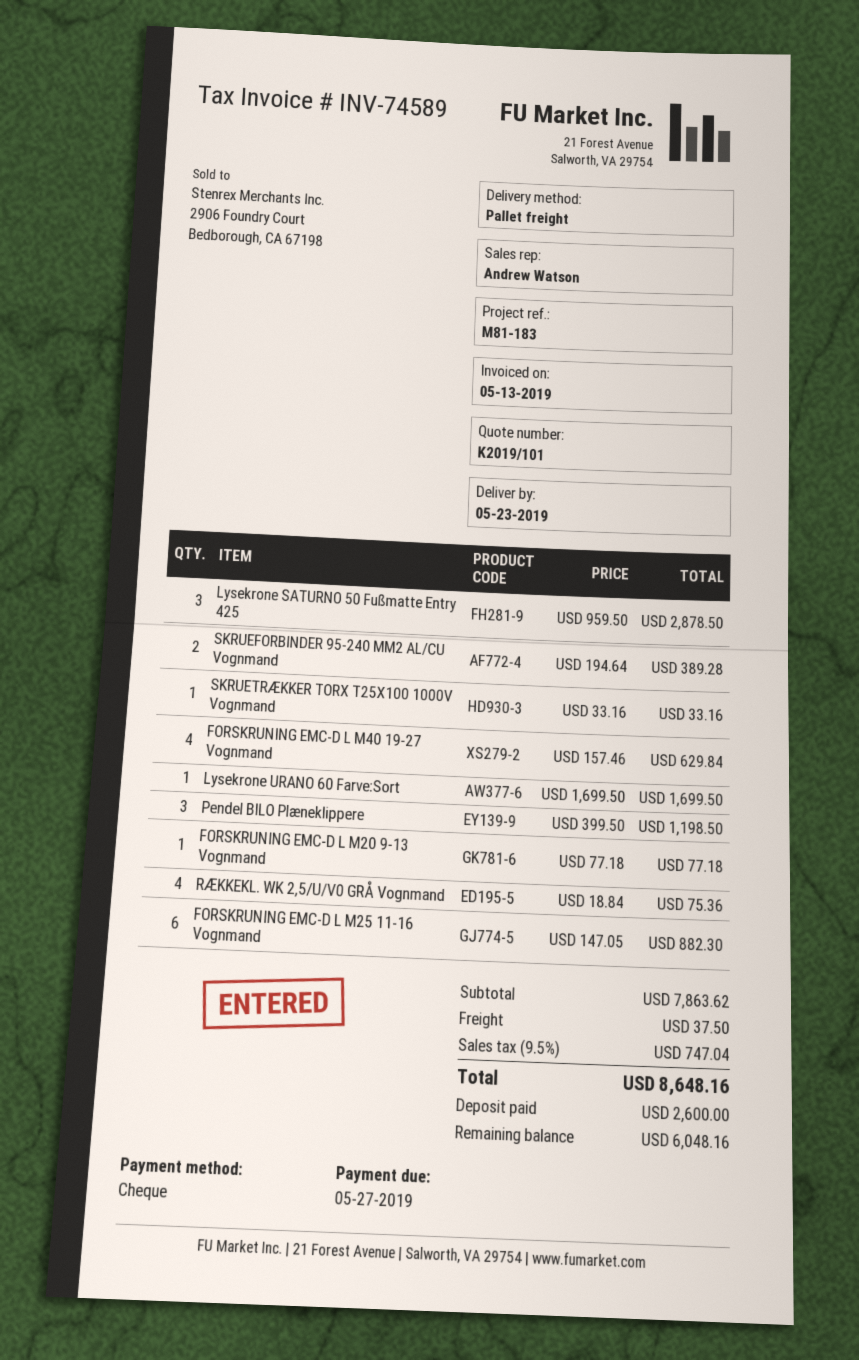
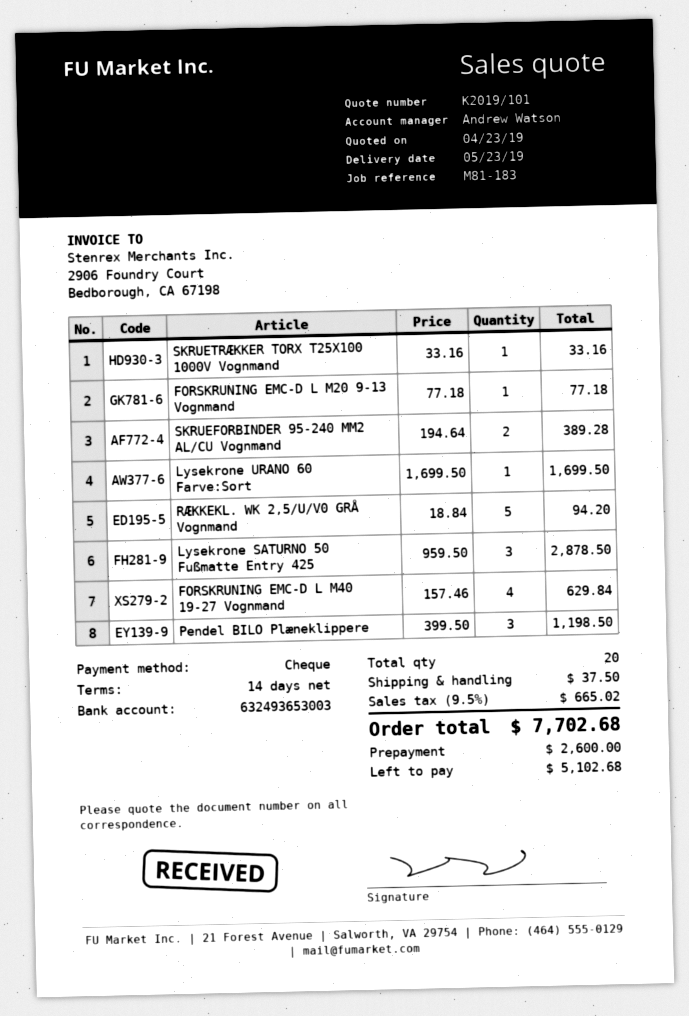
RÆKKEKL. WK 2,5/U/V0 GRÅ Vognmand: 4 x 18.84 = 75.36 -> 5 x 18.84 = 94.20
FORSKRUNING EMC-D L M25 11-16 Vognmand: 6 x 147.05 = 882.30 -> none
tax: 9.5% = 747.04 -> 9.5% = 665.02
total: 8648.16 -> 7702.68
balance: 6048.16 -> 5102.68

